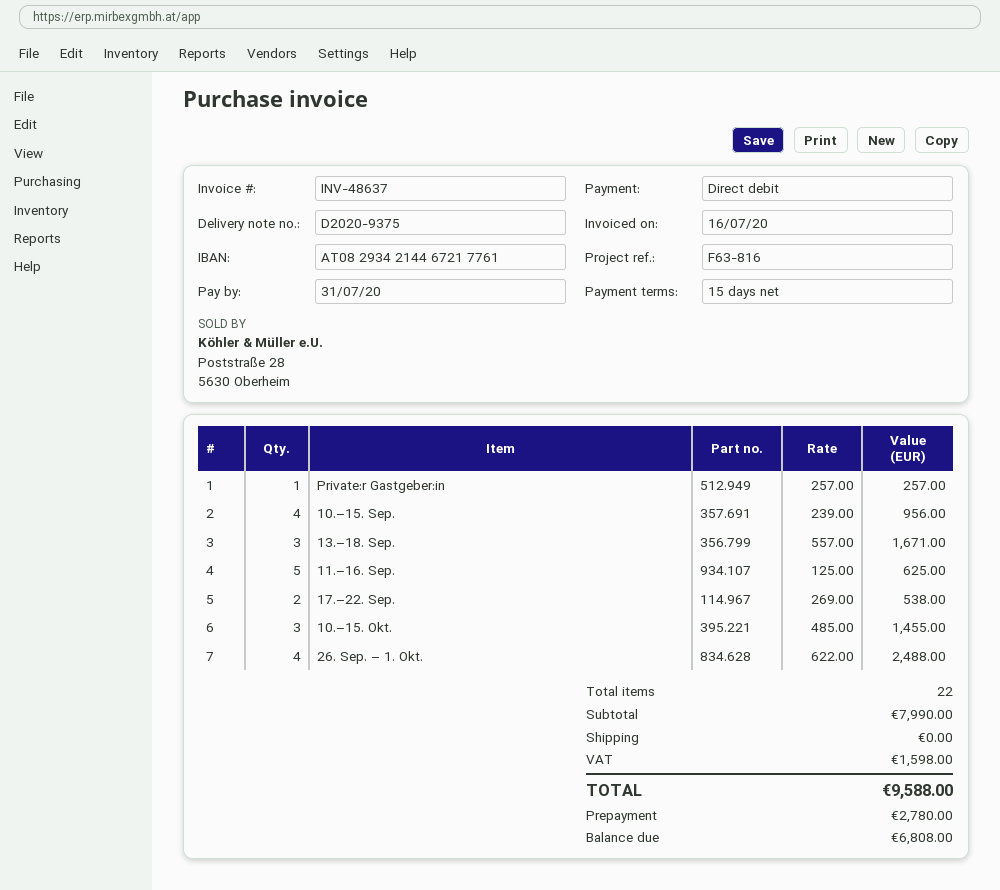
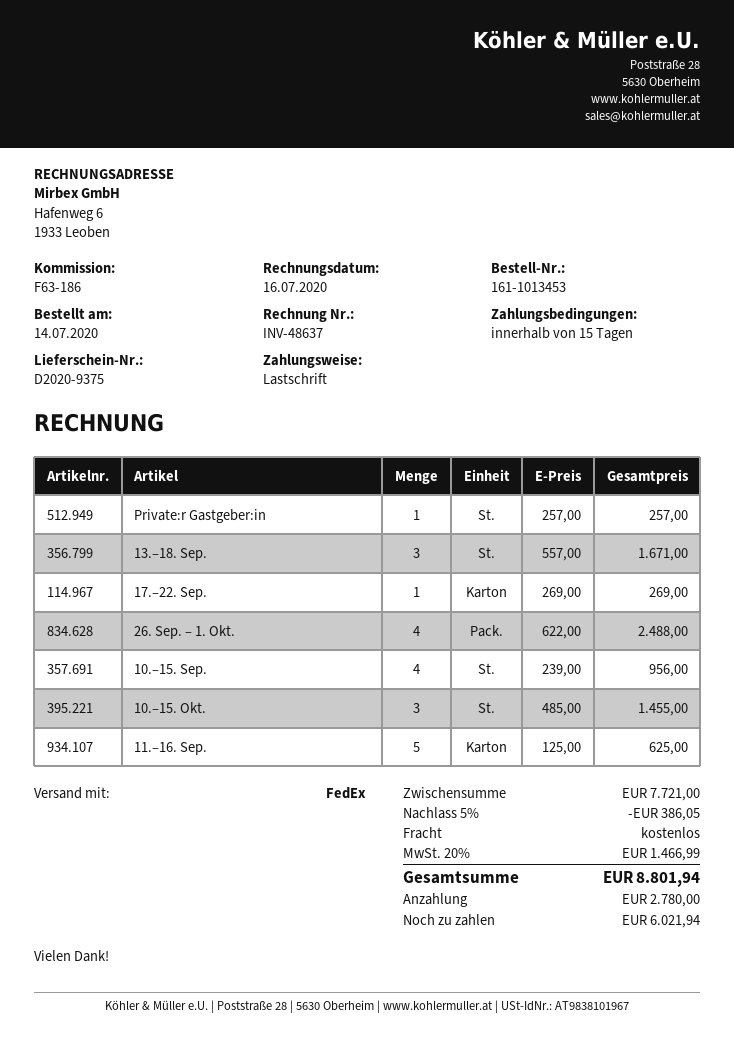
reference: F63-816 -> F63-186
17.–22. Sep.: 2 x 269.00 = 538.00 -> 1 x 269.00 = 269.00
subtotal: 7990.00 -> 7721.00
discount: none -> 5% = 386.05
tax: 1598.00 -> 1466.99
total: 9588.00 -> 8801.94
balance: 6808.00 -> 6021.94

